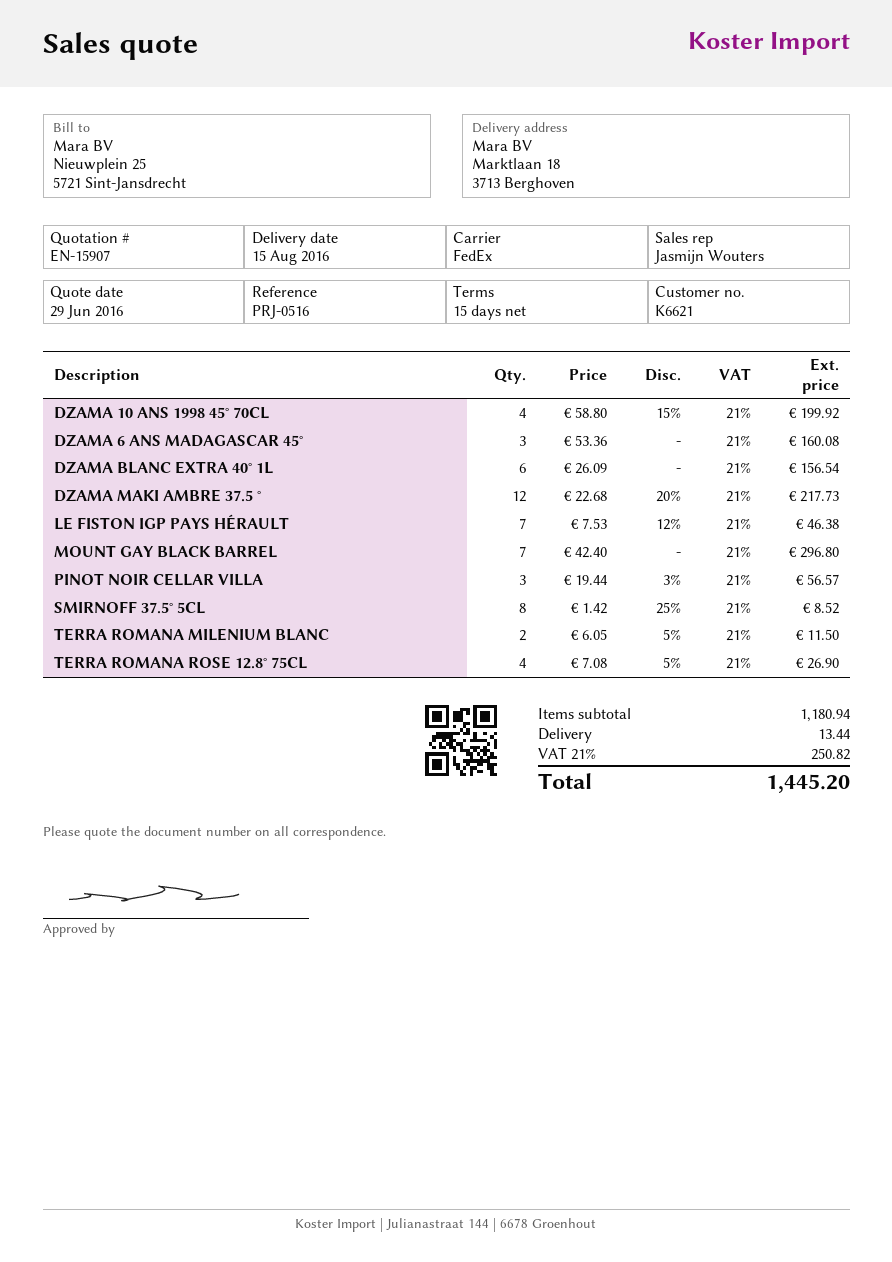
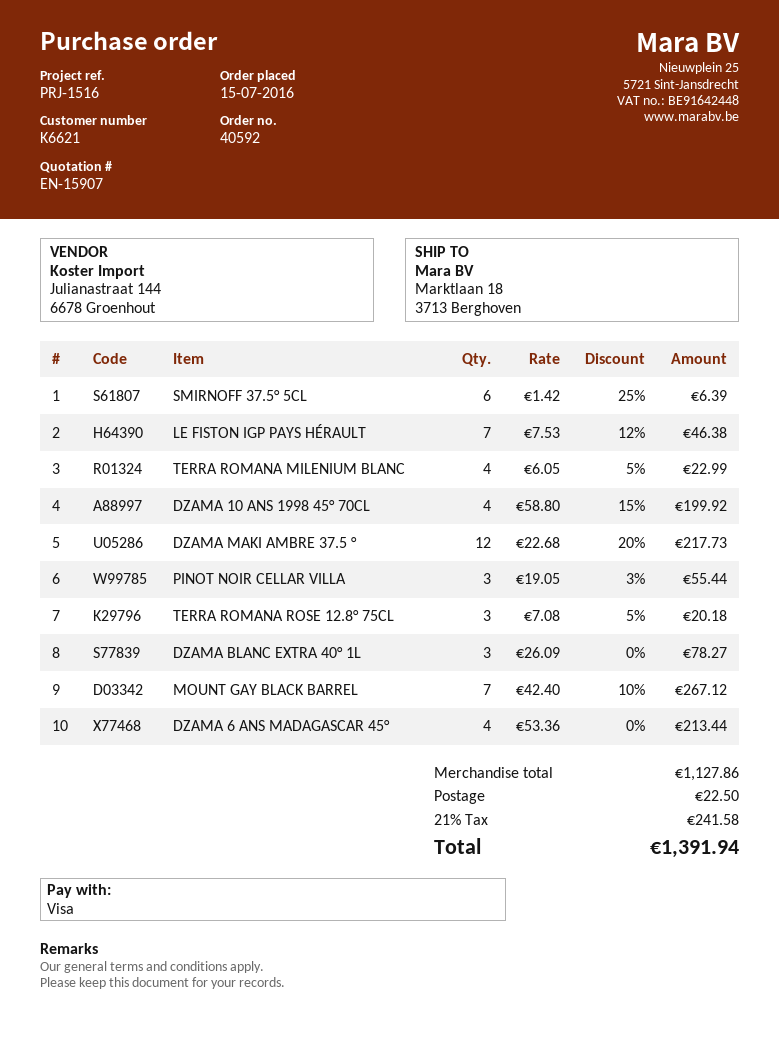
reference: PRJ-0516 -> PRJ-1516
DZAMA 6 ANS MADAGASCAR 45°: 3 x 53.36 = 160.08 -> 4 x 53.36 = 213.44
DZAMA BLANC EXTRA 40° 1L: 6 x 26.09 = 156.54 -> 3 x 26.09 = 78.27
MOUNT GAY BLACK BARREL: 7 x 42.40 = 296.80 -> 7 x 42.40 - 10% = 267.12
PINOT NOIR CELLAR VILLA: 3 x 19.44 - 3% = 56.57 -> 3 x 19.05 - 3% = 55.44
SMIRNOFF 37.5° 5CL: 8 x 1.42 - 25% = 8.52 -> 6 x 1.42 - 25% = 6.39
TERRA ROMANA MILENIUM BLANC: 2 x 6.05 - 5% = 11.50 -> 4 x 6.05 - 5% = 22.99
TERRA ROMANA ROSE 12.8° 75CL: 4 x 7.08 - 5% = 26.90 -> 3 x 7.08 - 5% = 20.18
subtotal: 1180.94 -> 1127.86
shipping: 13.44 -> 22.50
tax: 21% = 250.82 -> 21% = 241.58
total: 1445.20 -> 1391.94

